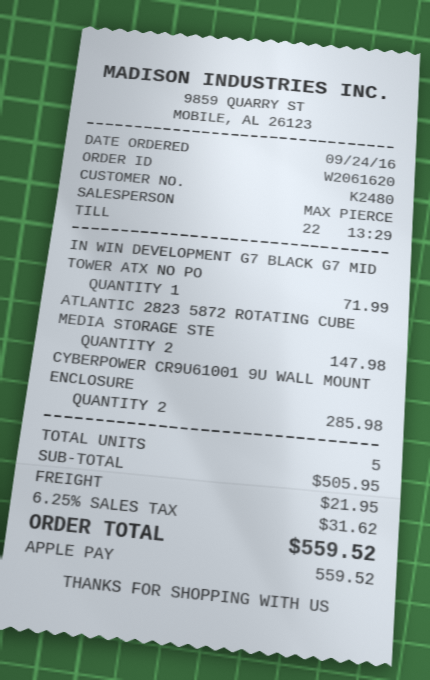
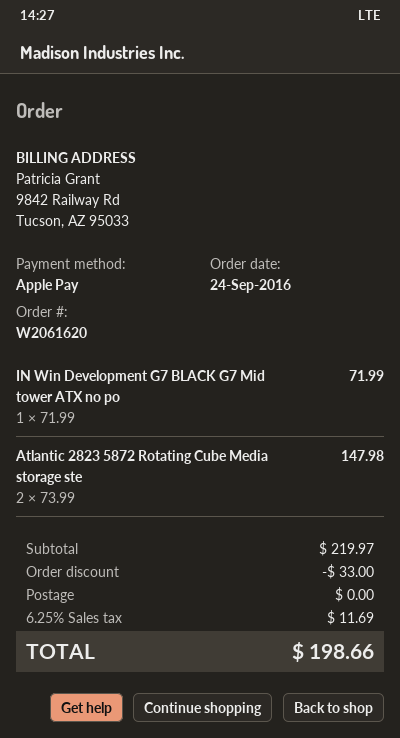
CYBERPOWER CR9U61001 9U WALL MOUNT ENCLOSURE: 2 for 285.98 -> none
subtotal: 505.95 -> 219.97
discount: none -> 33.00
shipping: 21.95 -> 0.00
tax: 6.25% = 31.62 -> 6.25% = 11.69
total: 559.52 -> 198.66

